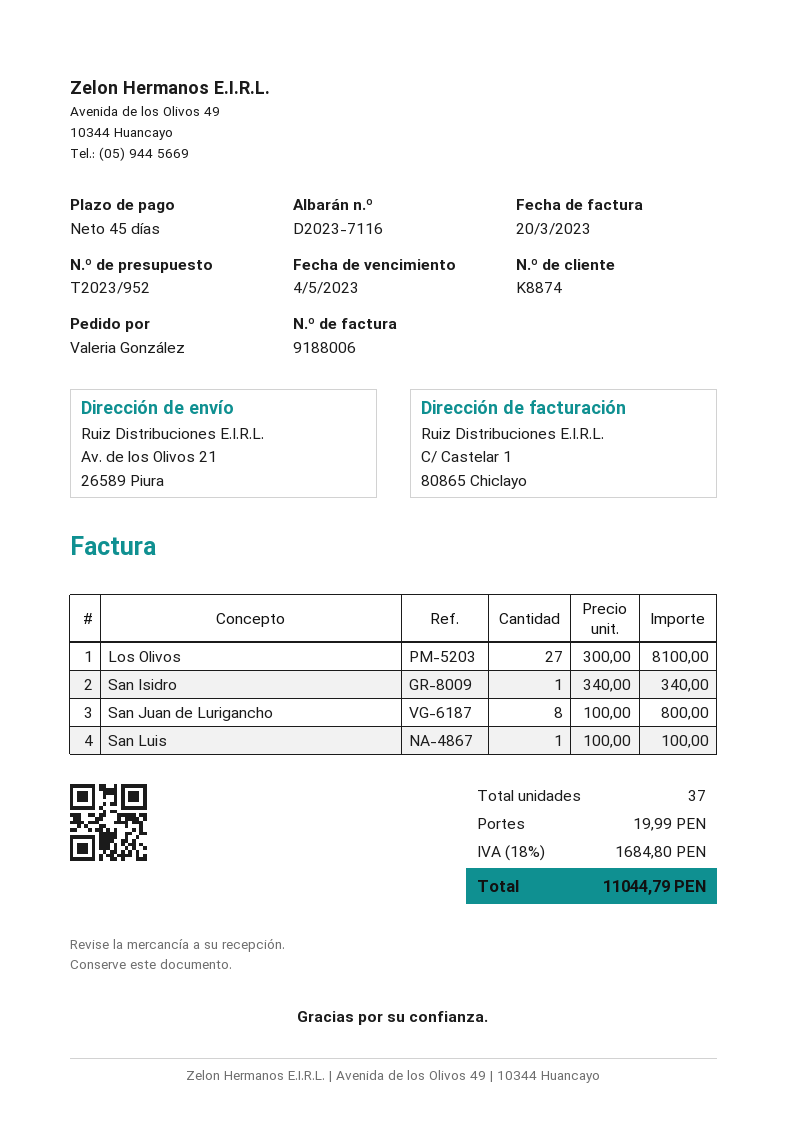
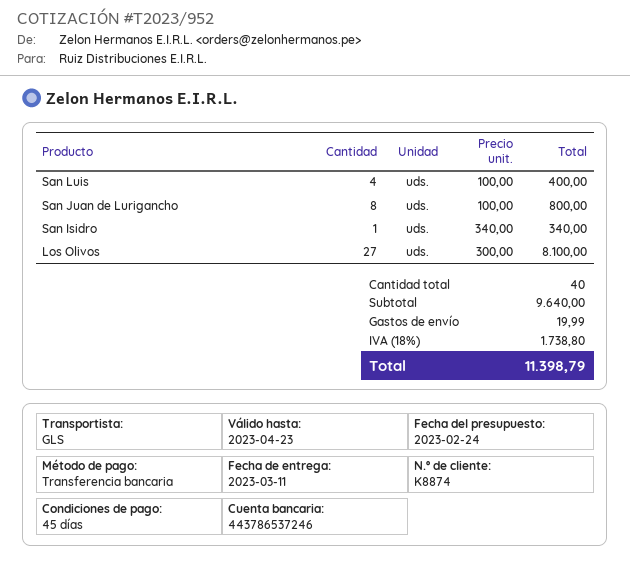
San Luis: 1 x 100.00 = 100.00 -> 4 x 100.00 = 400.00
total quantity: 37 -> 40
tax: 18% = 1684.80 -> 18% = 1738.80
total: 11044.79 -> 11398.79

